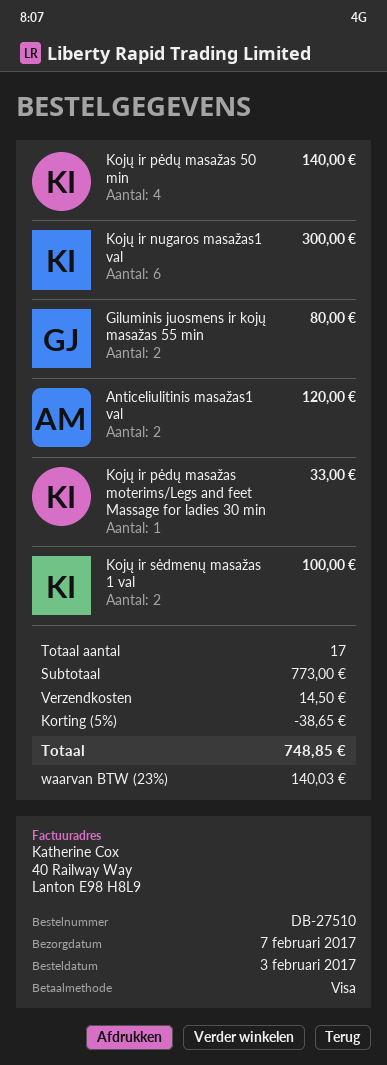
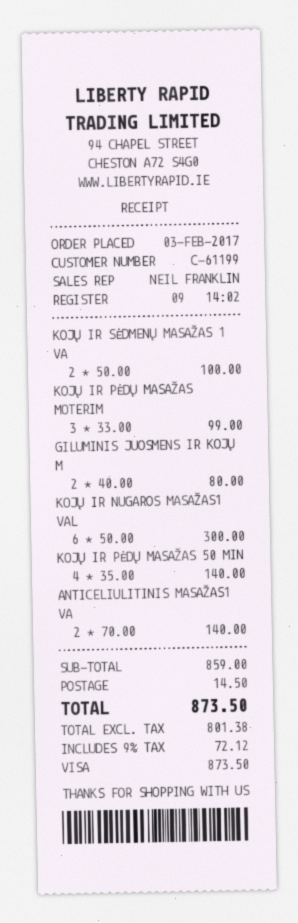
Anticeliulitinis masažas1 val: 2 for 120.00 -> 2 for 140.00
Kojų ir pėdų masažas moterims/Legs and feet Massage for ladies 30 min: 1 for 33.00 -> 3 for 99.00
subtotal: 773.00 -> 859.00
discount: 5% = 38.65 -> none
tax: 23% = 140.03 -> 9% = 72.12
total: 748.85 -> 873.50

